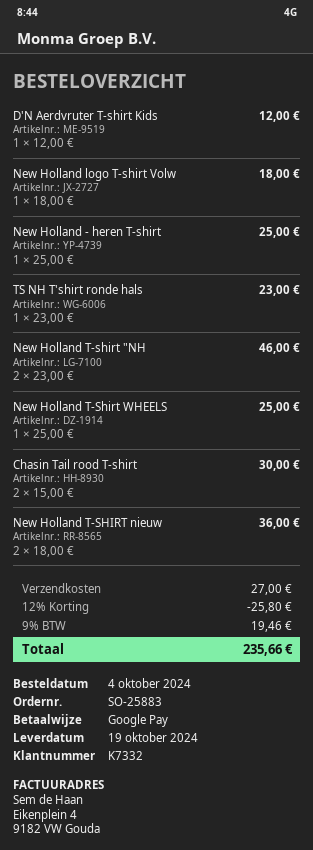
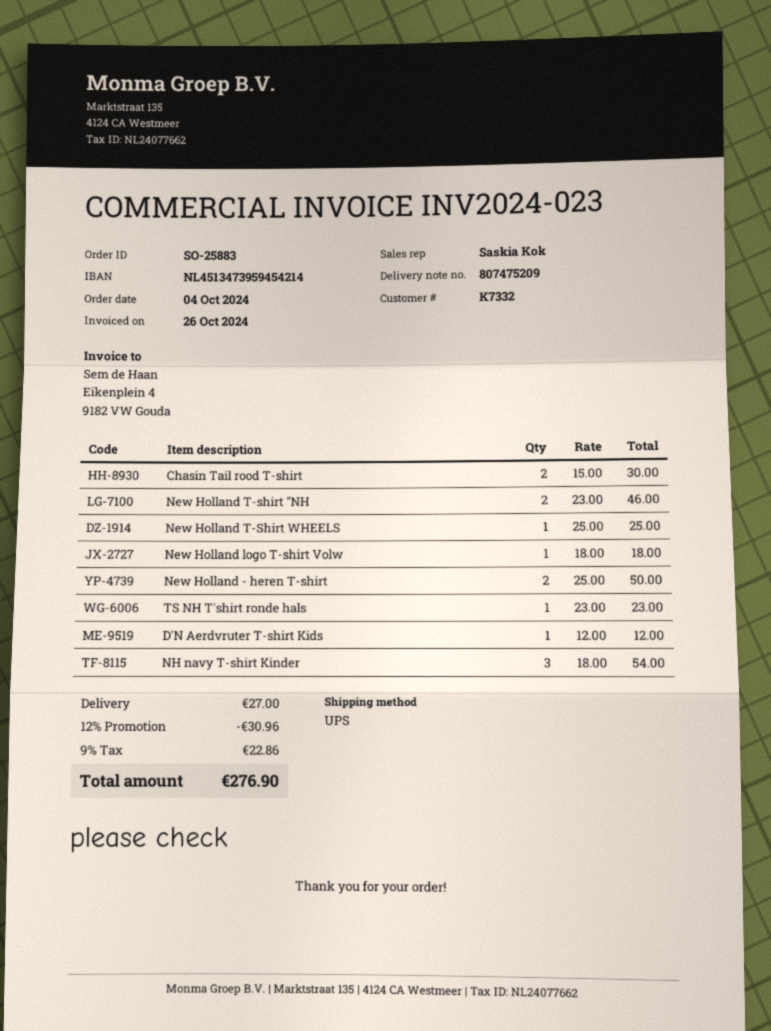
New Holland - heren T-shirt: 1 x 25.00 = 25.00 -> 2 x 25.00 = 50.00
New Holland T-SHIRT nieuw: 2 x 18.00 = 36.00 -> none
NH navy T-shirt Kinder: none -> 3 x 18.00 = 54.00
discount: 12% = 25.80 -> 12% = 30.96
tax: 9% = 19.46 -> 9% = 22.86
total: 235.66 -> 276.90

